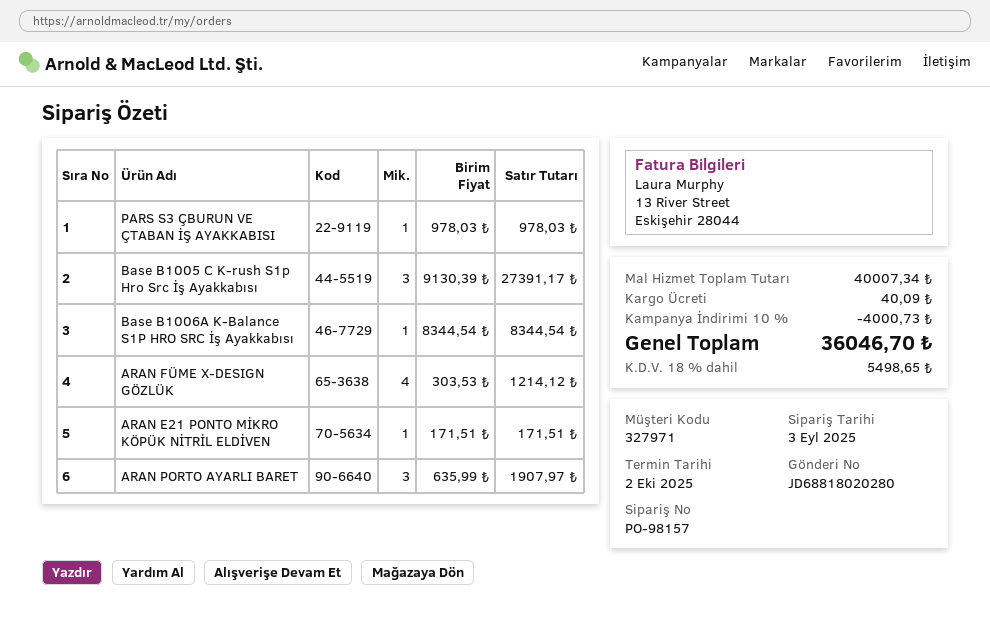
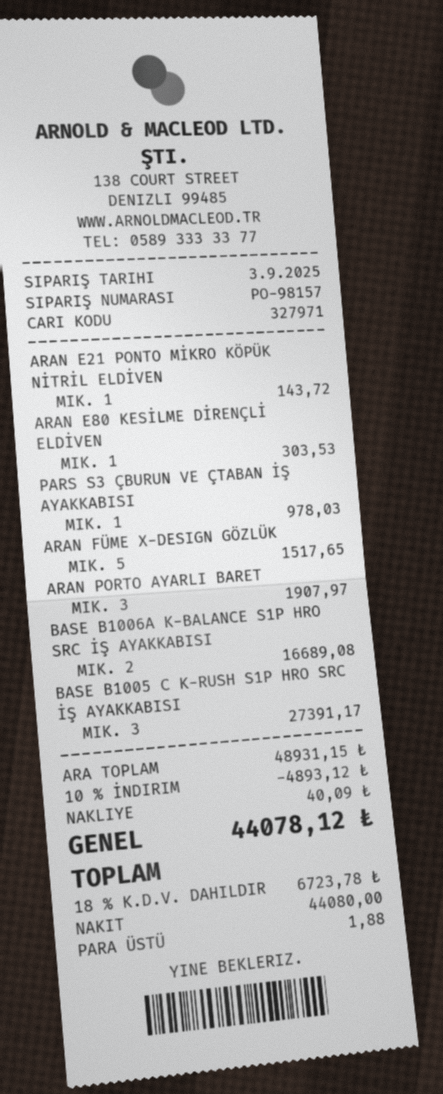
Base B1006A K-Balance S1P HRO SRC İş Ayakkabısı: 1 for 8344.54 -> 2 for 16689.08
ARAN FÜME X-DESIGN GÖZLÜK: 4 for 1214.12 -> 5 for 1517.65
ARAN E21 PONTO MİKRO KÖPÜK NİTRİL ELDİVEN: 1 for 171.51 -> 1 for 143.72
ARAN E80 KESİLME DİRENÇLİ ELDİVEN: none -> 1 for 303.53
subtotal: 40007.34 -> 48931.15
discount: 10% = 4000.73 -> 10% = 4893.12
tax: 18% = 5498.65 -> 18% = 6723.78
total: 36046.70 -> 44078.12

